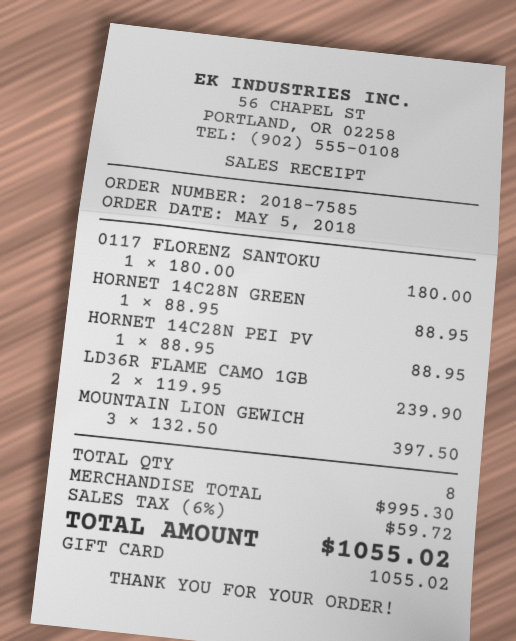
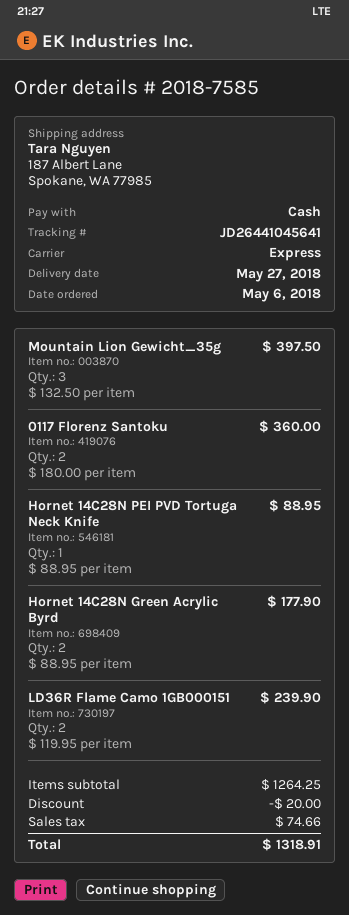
order date: 2018-05-05 -> 2018-05-06
payment method: gift card -> cash
0117 FLORENZ SANTOKU: 1 x 180.00 = 180.00 -> 2 x 180.00 = 360.00
HORNET 14C28N GREEN: 1 x 88.95 = 88.95 -> 2 x 88.95 = 177.90
subtotal: 995.30 -> 1264.25
discount: none -> 20.00
tax: 59.72 -> 74.66
total: 1055.02 -> 1318.91

